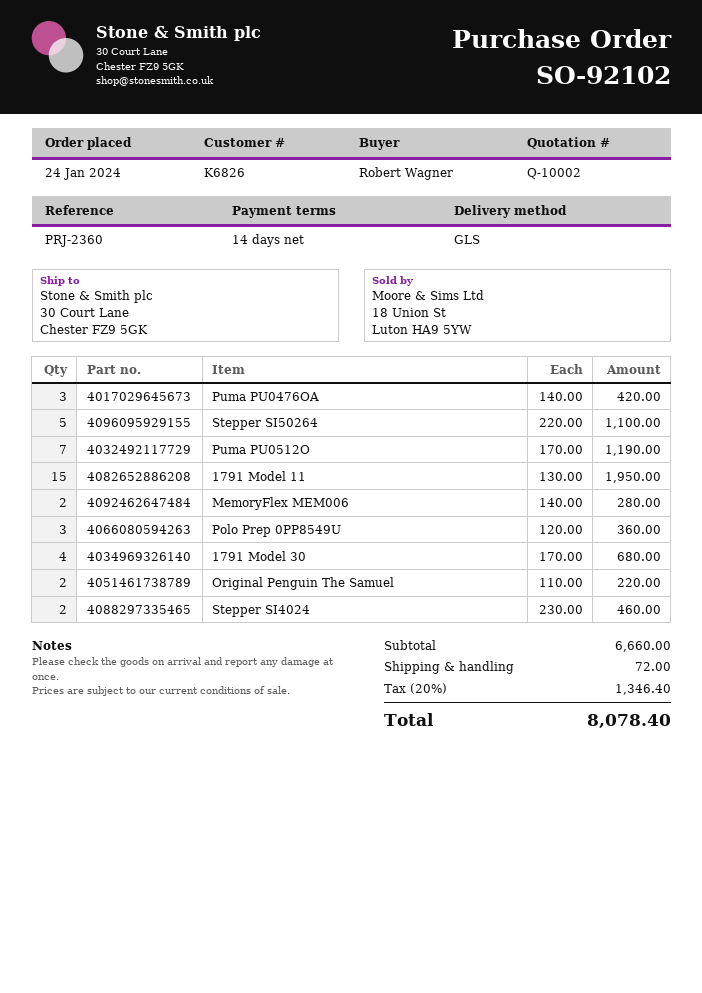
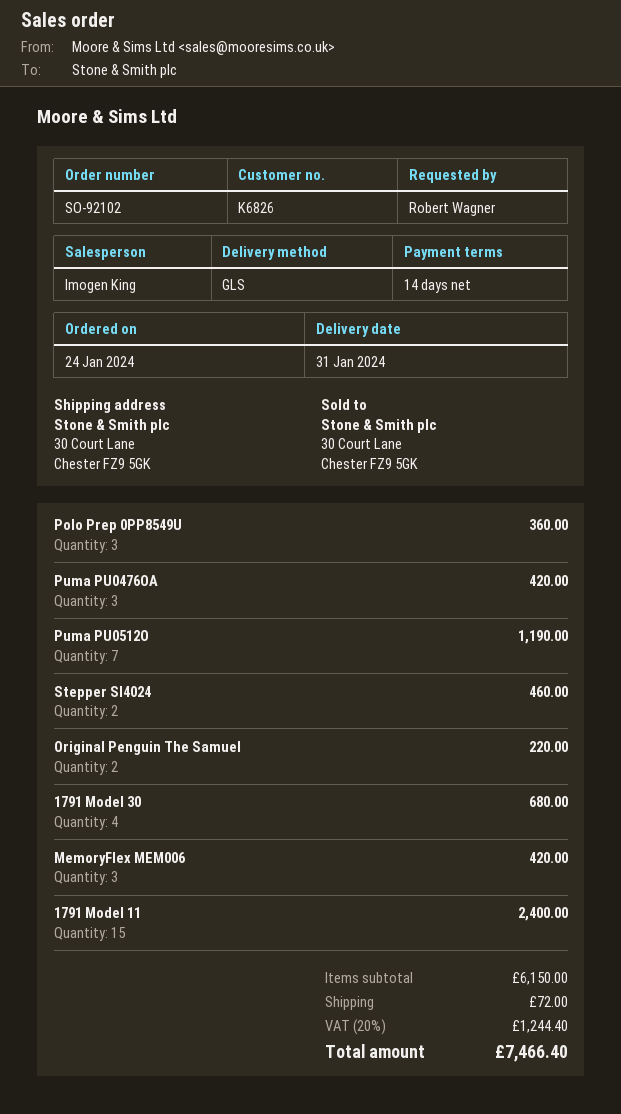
Stepper SI50264: 5 for 1100.00 -> none
1791 Model 11: 15 for 1950.00 -> 15 for 2400.00
MemoryFlex MEM006: 2 for 280.00 -> 3 for 420.00
subtotal: 6660.00 -> 6150.00
tax: 20% = 1346.40 -> 20% = 1244.40
total: 8078.40 -> 7466.40

